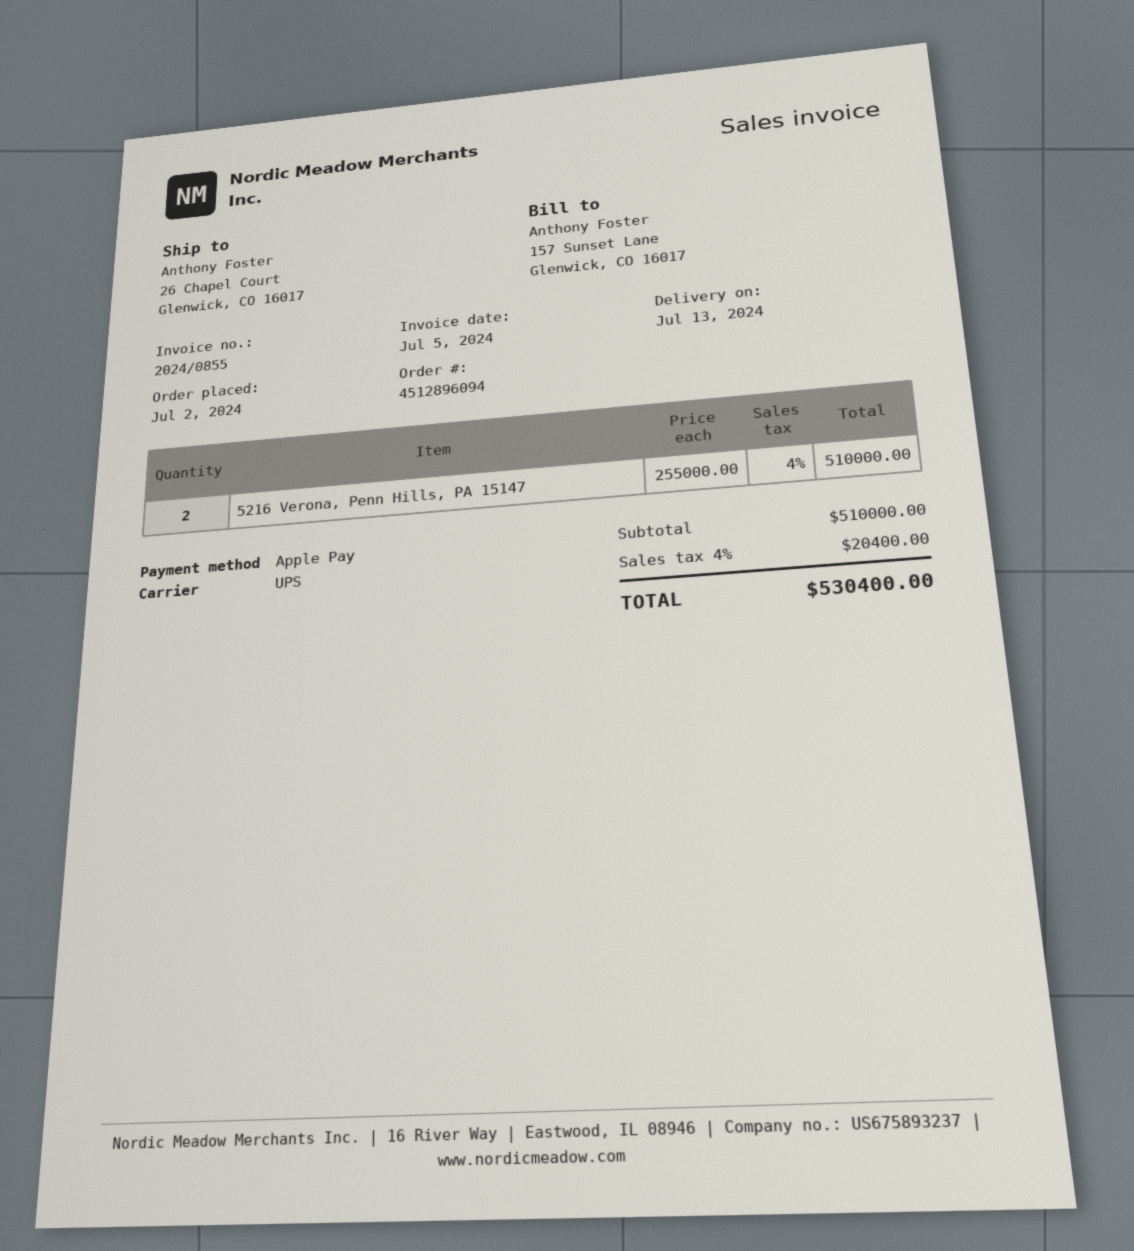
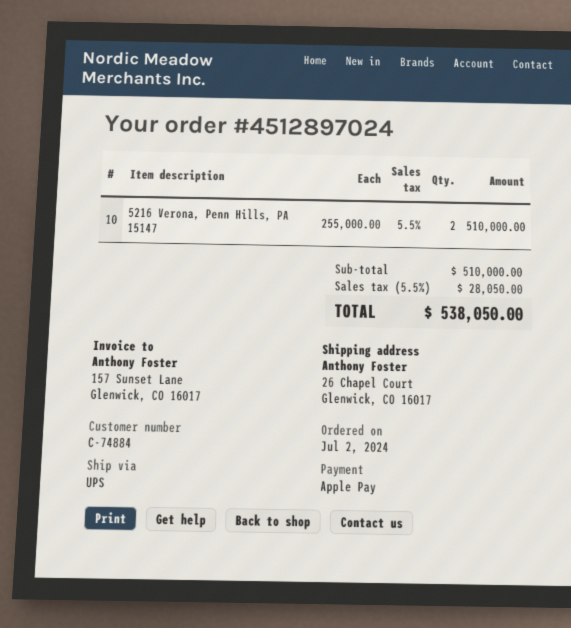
order number: 4512896094 -> 4512897024
tax: 4% = 20400.00 -> 5.5% = 28050.00
total: 530400.00 -> 538050.00

